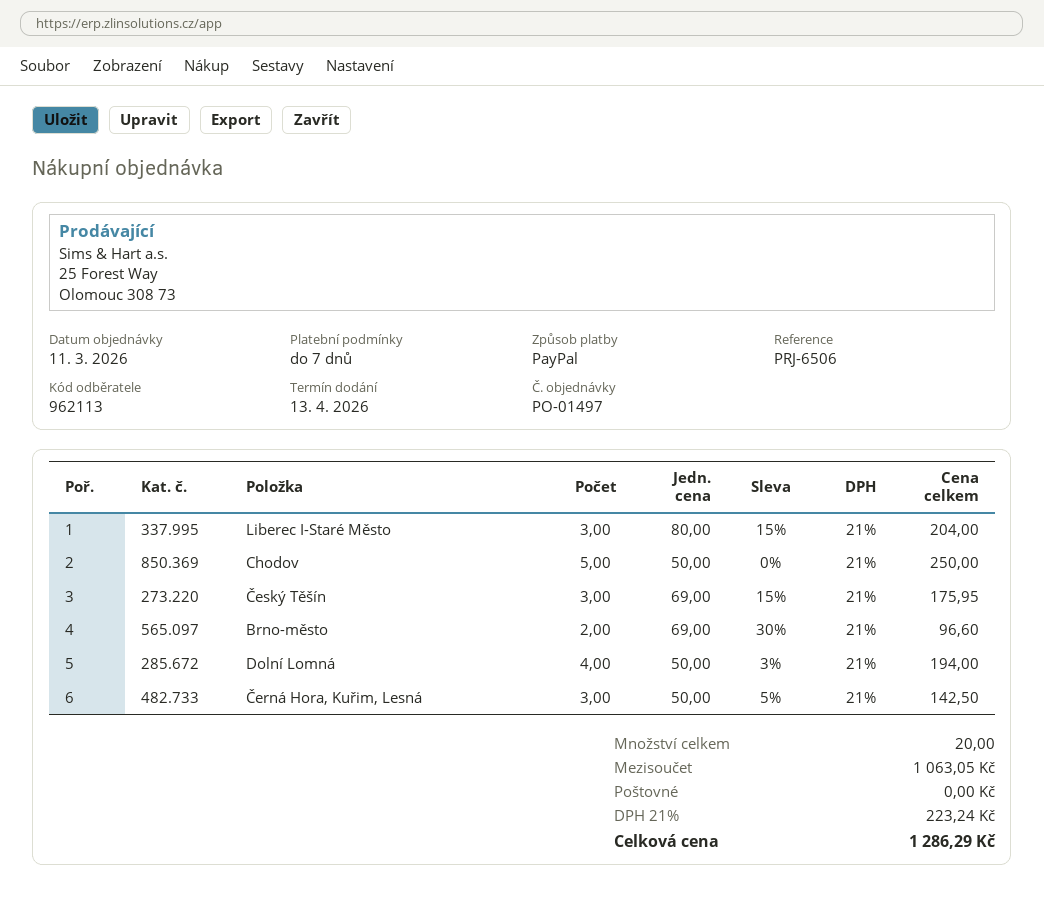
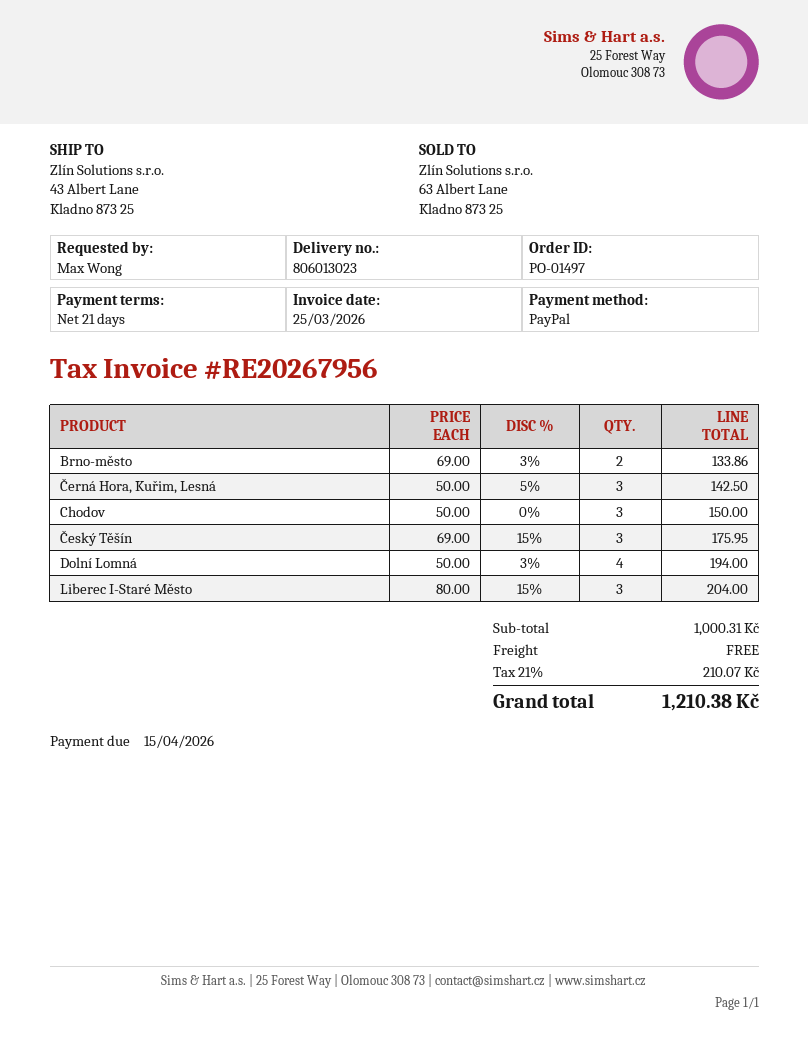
payment terms: 7 days -> 21 days
Chodov: 5 x 50.00 = 250.00 -> 3 x 50.00 = 150.00
Brno-město: 2 x 69.00 - 30% = 96.60 -> 2 x 69.00 - 3% = 133.86
subtotal: 1063.05 -> 1000.31
tax: 21% = 223.24 -> 21% = 210.07
total: 1286.29 -> 1210.38

